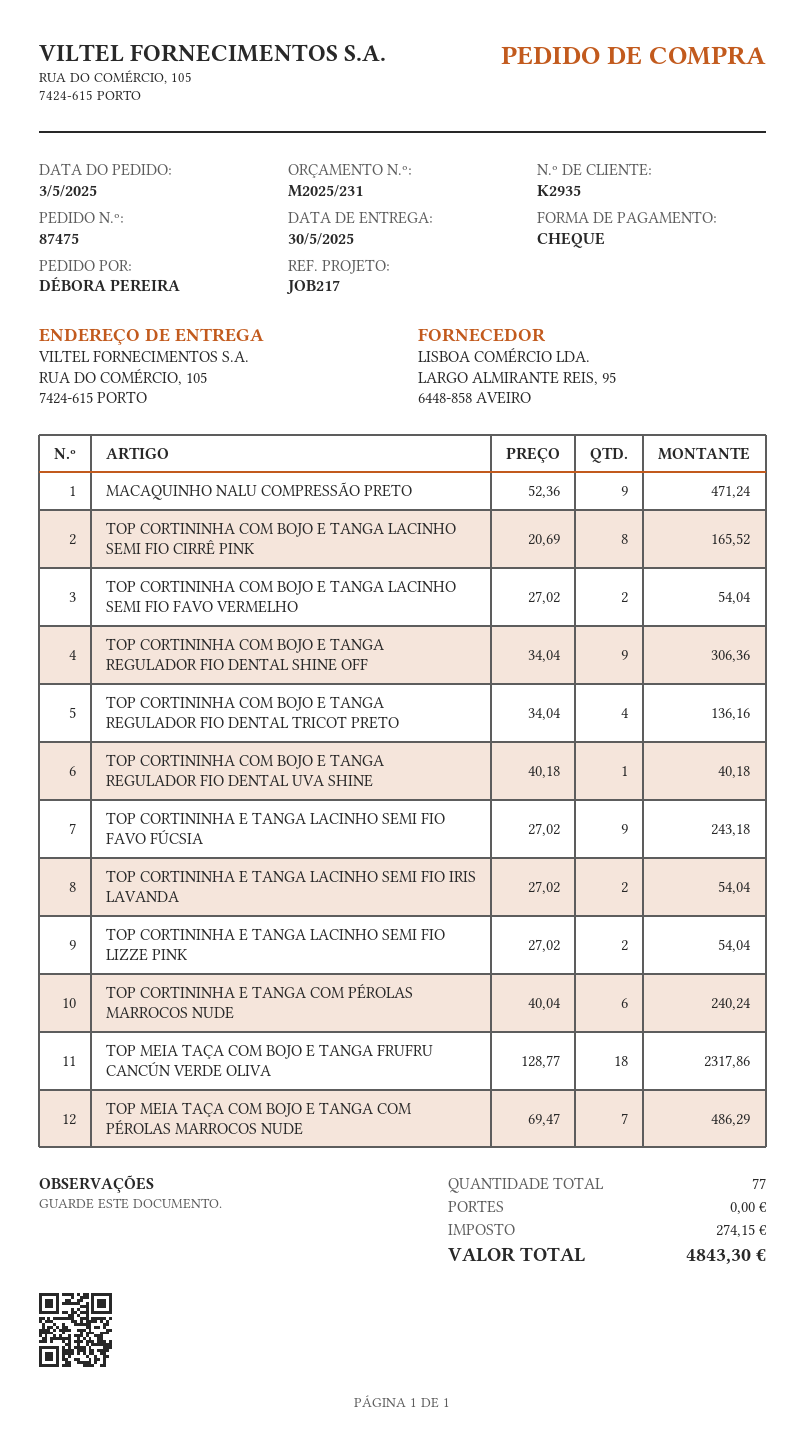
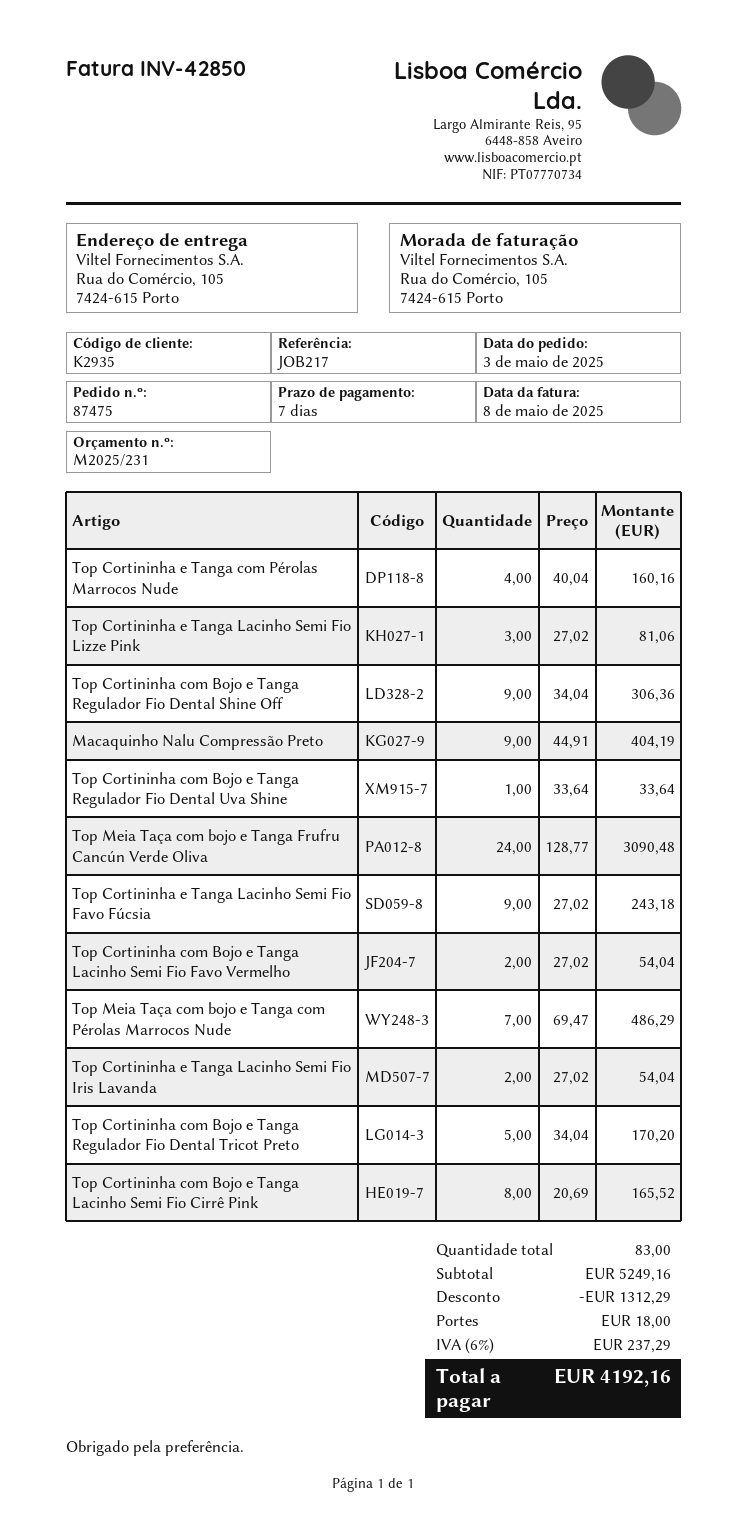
MACAQUINHO NALU COMPRESSÃO PRETO: 9 x 52.36 = 471.24 -> 9 x 44.91 = 404.19
TOP CORTININHA COM BOJO E TANGA REGULADOR FIO DENTAL TRICOT PRETO: 4 x 34.04 = 136.16 -> 5 x 34.04 = 170.20
TOP CORTININHA COM BOJO E TANGA REGULADOR FIO DENTAL UVA SHINE: 1 x 40.18 = 40.18 -> 1 x 33.64 = 33.64
TOP CORTININHA E TANGA LACINHO SEMI FIO LIZZE PINK: 2 x 27.02 = 54.04 -> 3 x 27.02 = 81.06
TOP CORTININHA E TANGA COM PÉROLAS MARROCOS NUDE: 6 x 40.04 = 240.24 -> 4 x 40.04 = 160.16
TOP MEIA TAÇA COM BOJO E TANGA FRUFRU CANCÚN VERDE OLIVA: 18 x 128.77 = 2317.86 -> 24 x 128.77 = 3090.48
total quantity: 77 -> 83
discount: none -> 1312.29
shipping: 0.00 -> 18.00
tax: 274.15 -> 237.29
total: 4843.30 -> 4192.16

